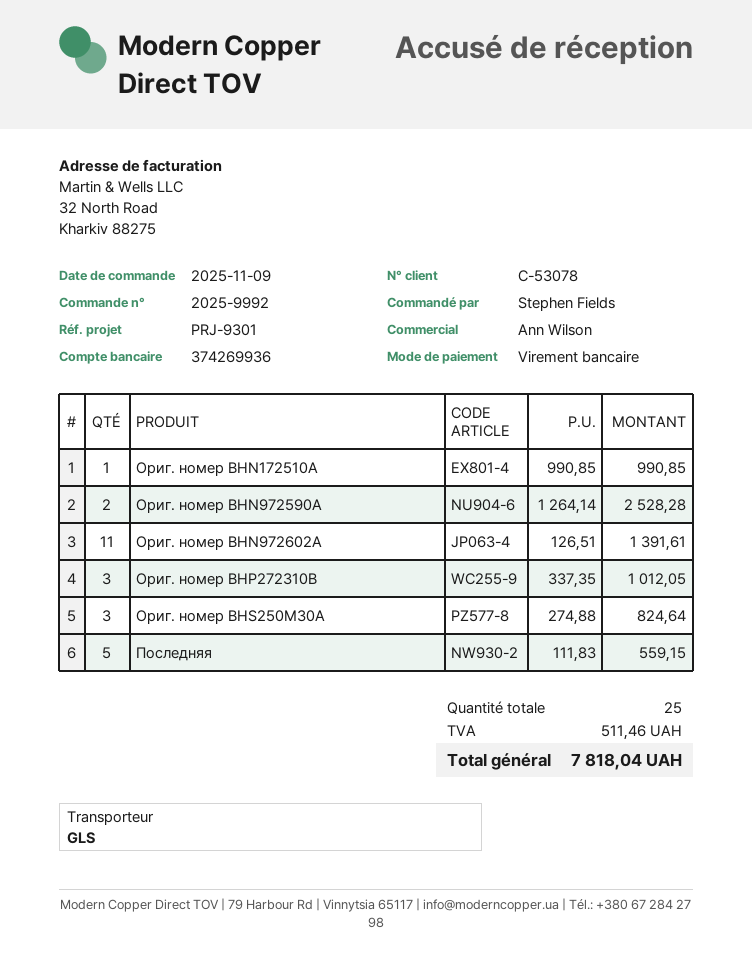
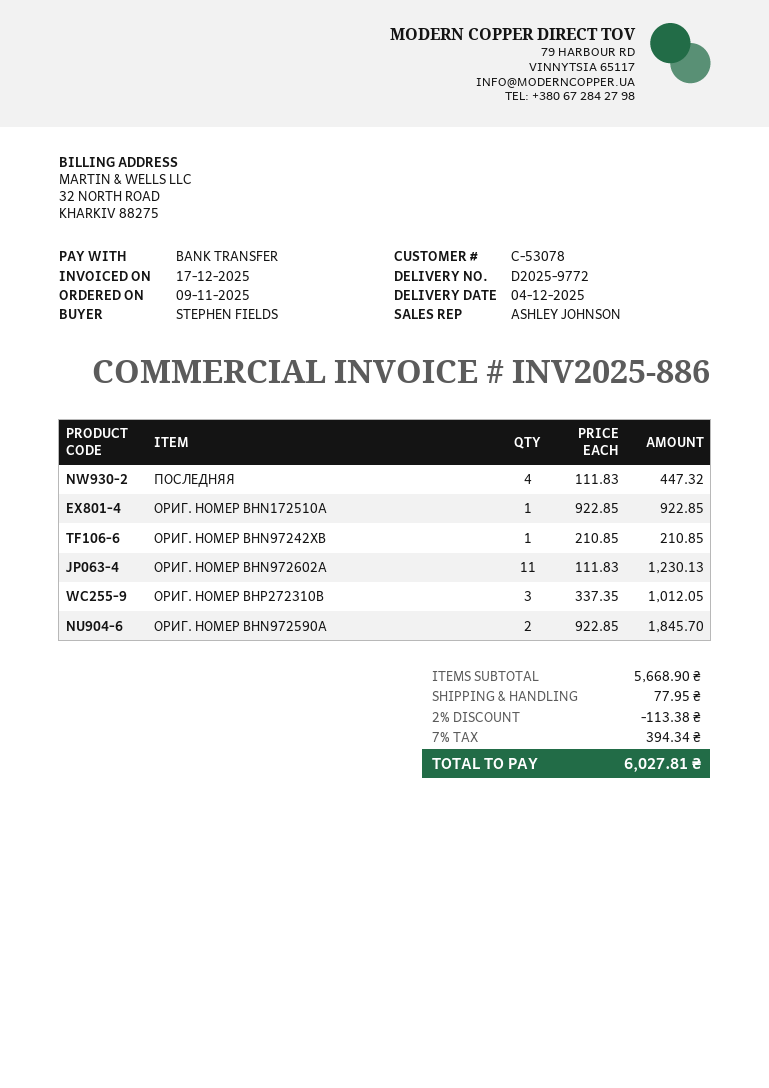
sales rep: Ann Wilson -> ASHLEY JOHNSON
Ориг. номер BHN172510A: 1 x 990.85 = 990.85 -> 1 x 922.85 = 922.85
Ориг. номер BHN972590A: 2 x 1264.14 = 2528.28 -> 2 x 922.85 = 1845.70
Ориг. номер BHN972602A: 11 x 126.51 = 1391.61 -> 11 x 111.83 = 1230.13
Ориг. номер BHS250M30A: 3 x 274.88 = 824.64 -> none
Последняя: 5 x 111.83 = 559.15 -> 4 x 111.83 = 447.32
ОРИГ. НОМЕР BHN97242XB: none -> 1 x 210.85 = 210.85
discount: none -> 2% = 113.38
shipping: none -> 77.95
tax: 511.46 -> 394.34
total: 7818.04 -> 6027.81

